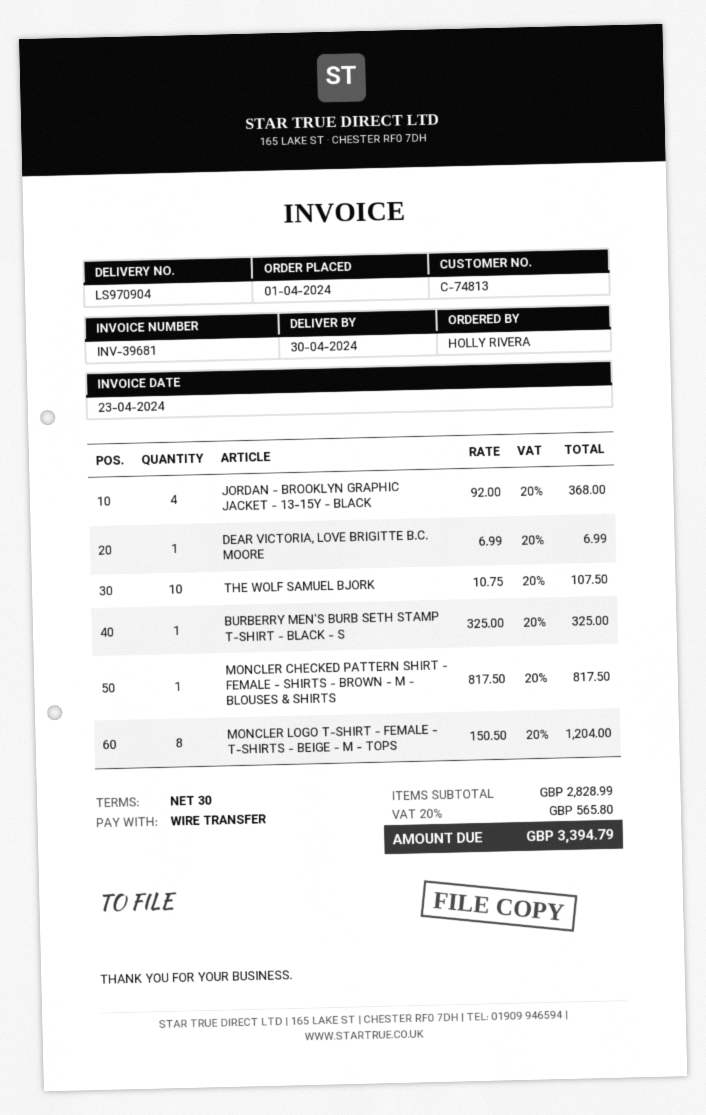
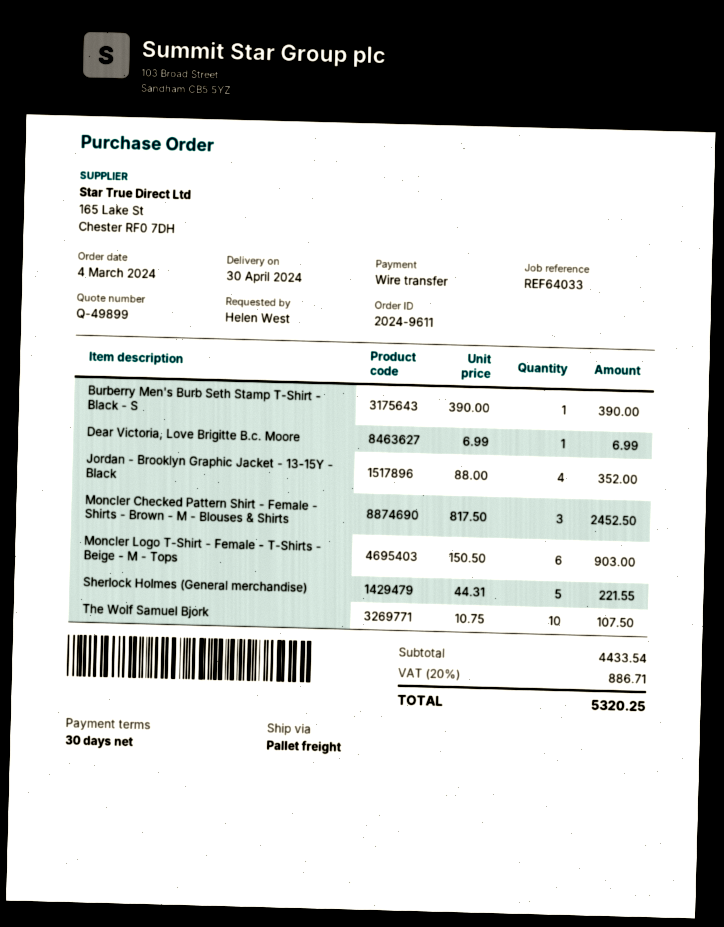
order date: 2024-04-01 -> 2024-03-04
ordered by: HOLLY RIVERA -> Helen West
JORDAN - BROOKLYN GRAPHIC JACKET - 13-15Y - BLACK: 4 x 92.00 = 368.00 -> 4 x 88.00 = 352.00
BURBERRY MEN'S BURB SETH STAMP T-SHIRT - BLACK - S: 1 x 325.00 = 325.00 -> 1 x 390.00 = 390.00
MONCLER CHECKED PATTERN SHIRT - FEMALE - SHIRTS - BROWN - M - BLOUSES & SHIRTS: 1 x 817.50 = 817.50 -> 3 x 817.50 = 2452.50
MONCLER LOGO T-SHIRT - FEMALE - T-SHIRTS - BEIGE - M - TOPS: 8 x 150.50 = 1204.00 -> 6 x 150.50 = 903.00
Sherlock Holmes (General merchandise): none -> 5 x 44.31 = 221.55
subtotal: 2828.99 -> 4433.54
tax: 20% = 565.80 -> 20% = 886.71
total: 3394.79 -> 5320.25

